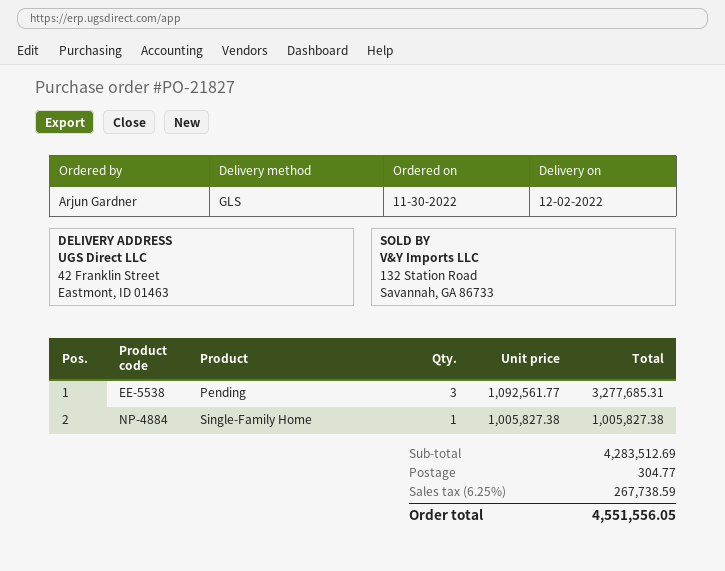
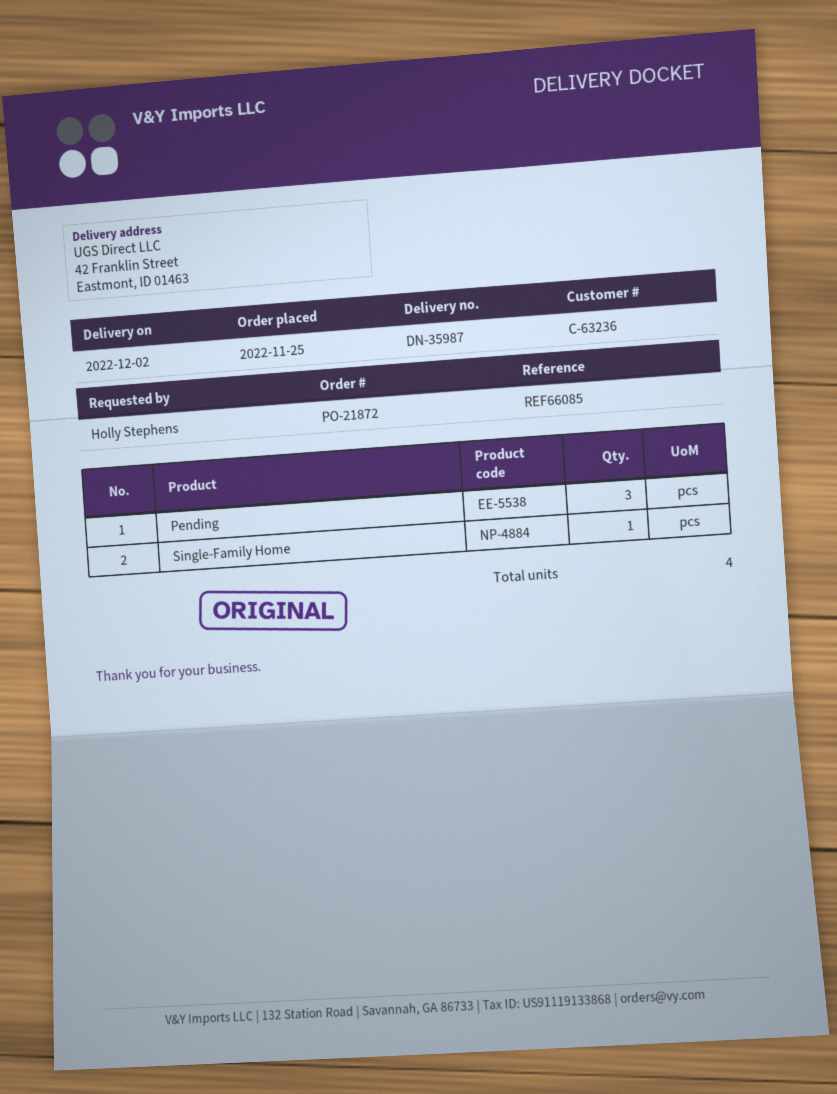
order number: PO-21827 -> PO-21872
order date: 2022-11-30 -> 2022-11-25
ordered by: Arjun Gardner -> Holly Stephens

